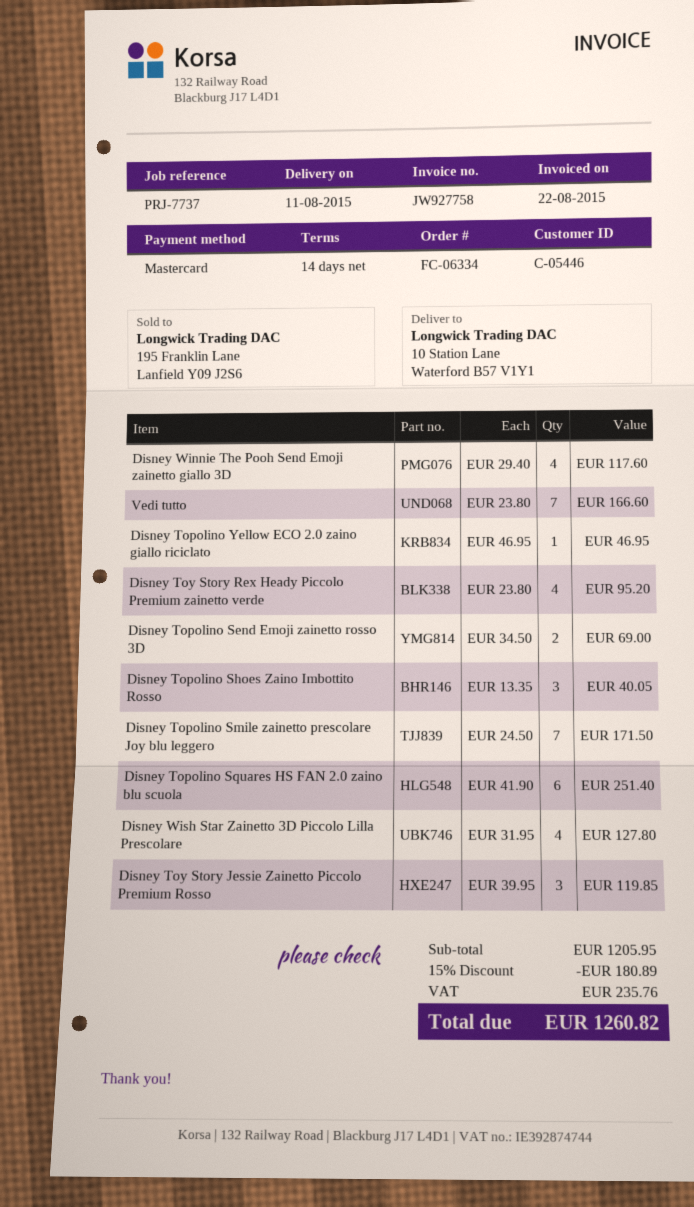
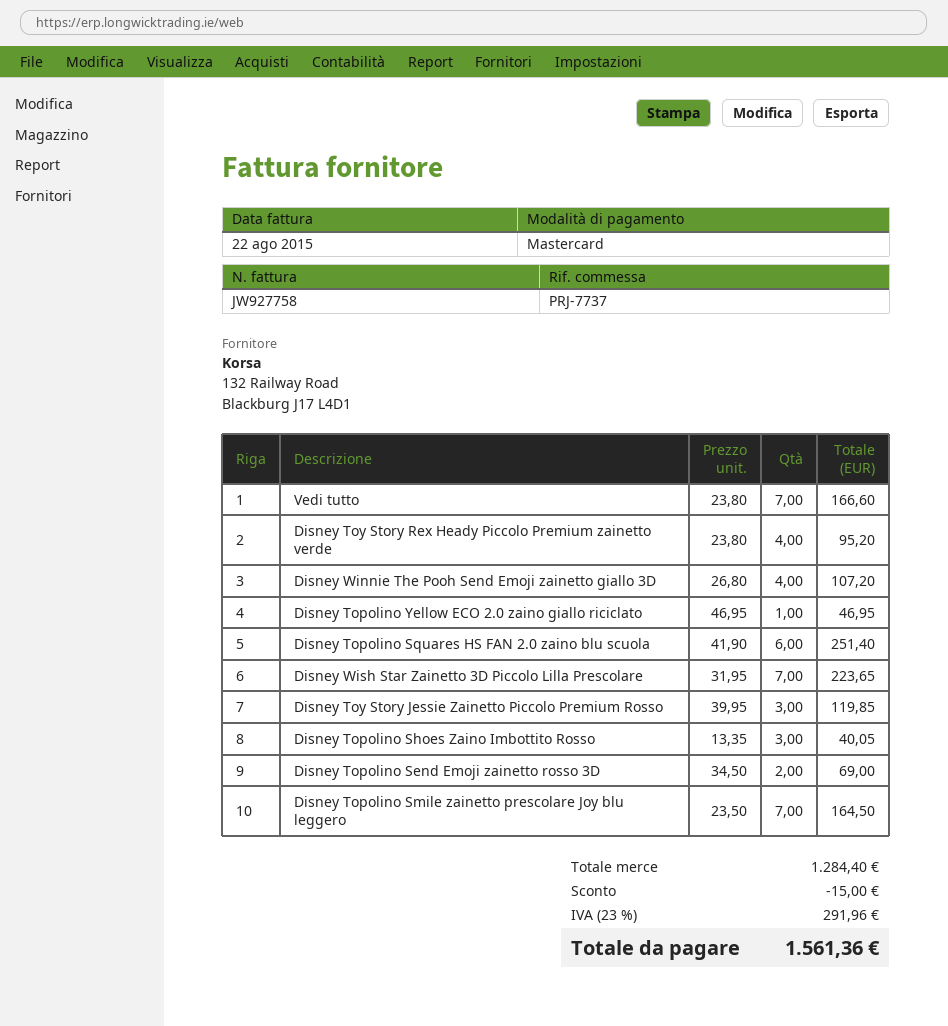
Disney Winnie The Pooh Send Emoji zainetto giallo 3D: 4 x 29.40 = 117.60 -> 4 x 26.80 = 107.20
Disney Topolino Smile zainetto prescolare Joy blu leggero: 7 x 24.50 = 171.50 -> 7 x 23.50 = 164.50
Disney Wish Star Zainetto 3D Piccolo Lilla Prescolare: 4 x 31.95 = 127.80 -> 7 x 31.95 = 223.65
subtotal: 1205.95 -> 1284.40
discount: 180.89 -> 15.00
tax: 235.76 -> 291.96
total: 1260.82 -> 1561.36

